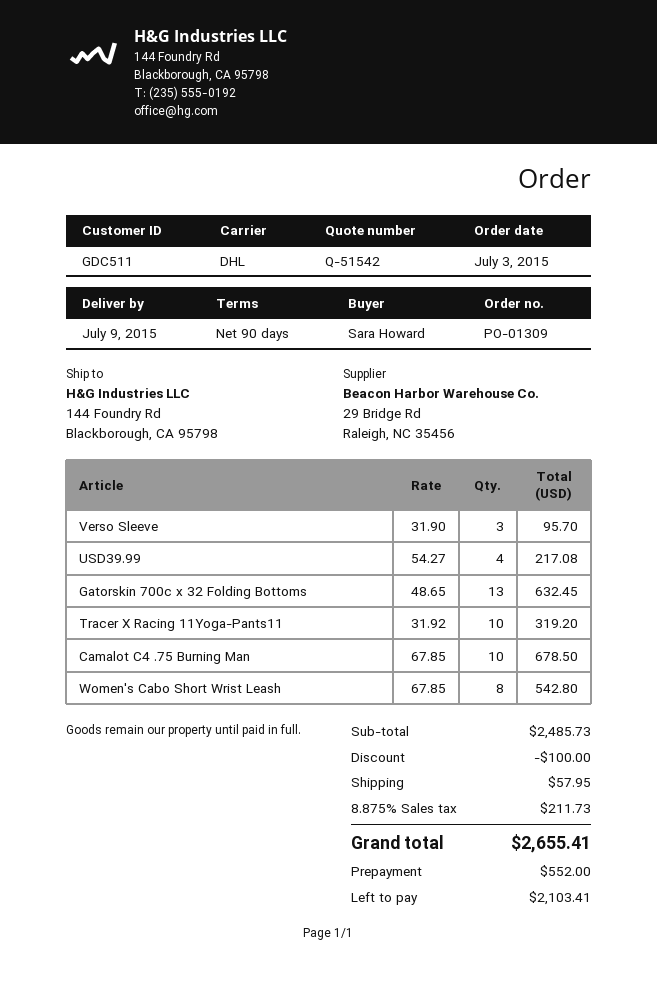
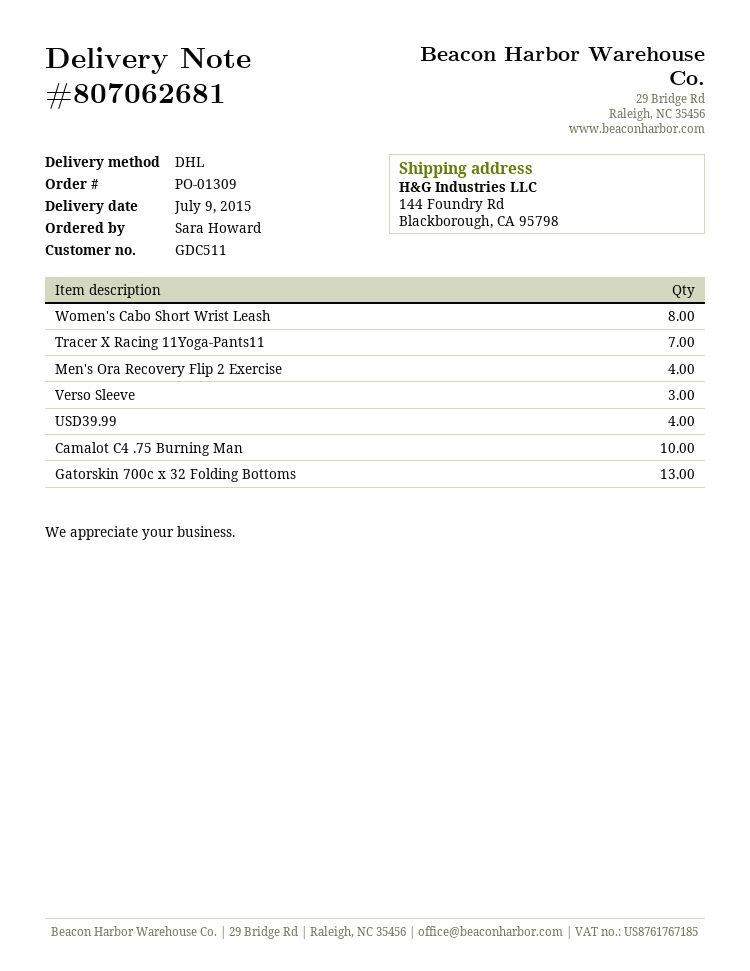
Tracer X Racing 11Yoga-Pants11: 10 -> 7
Men's Ora Recovery Flip 2 Exercise: none -> 4

